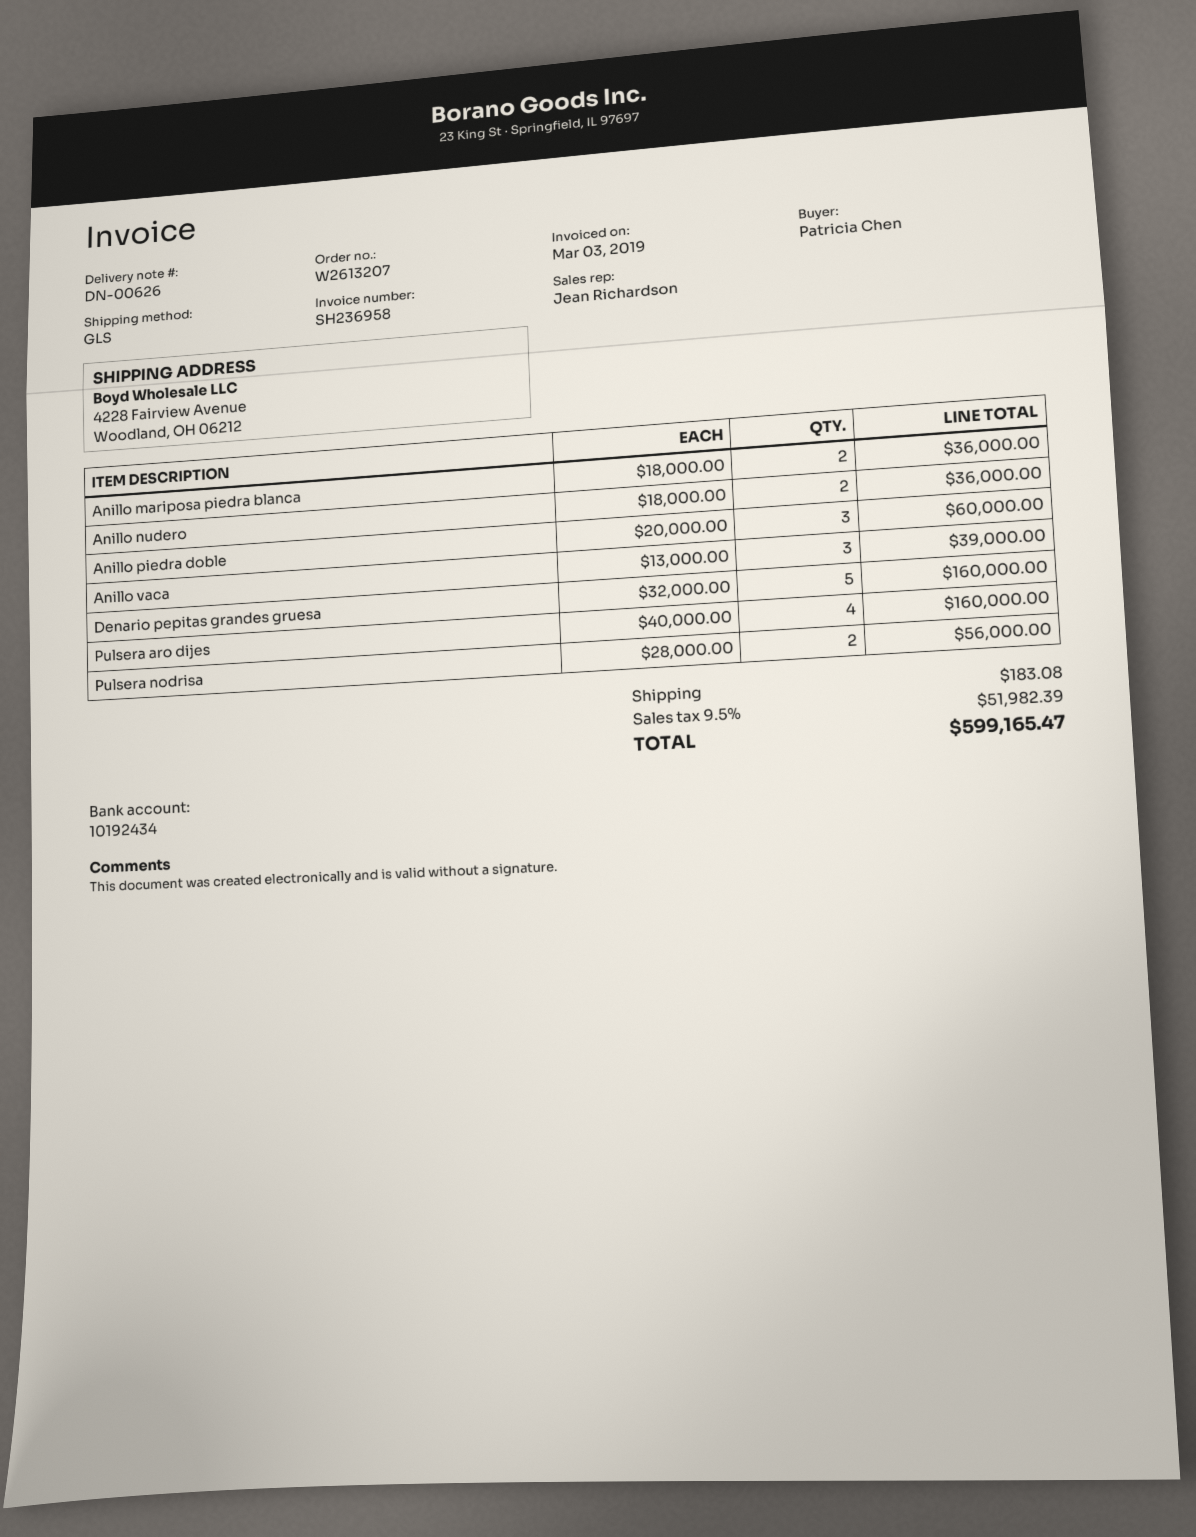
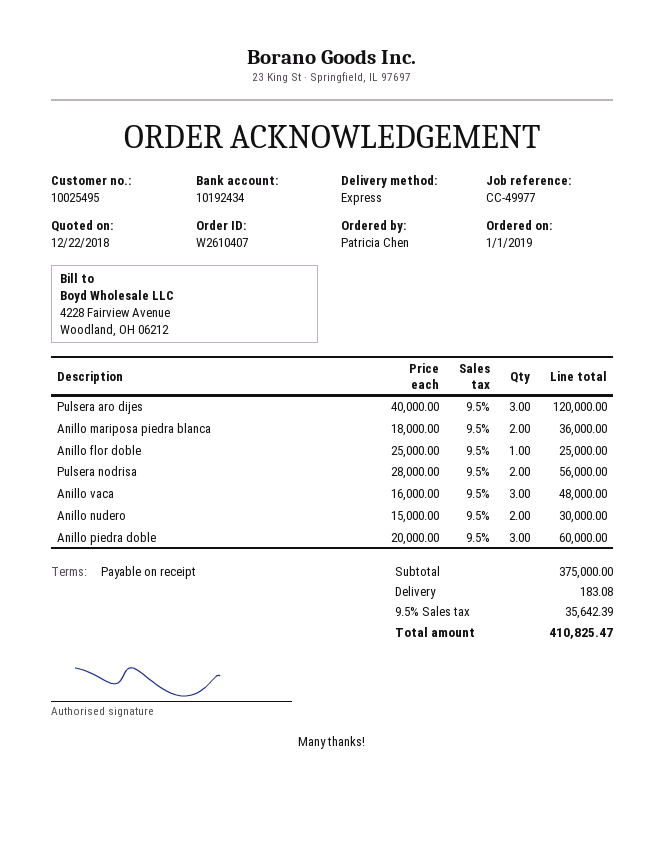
order number: W2613207 -> W2610407
shipping method: GLS -> express
Anillo nudero: 2 x 18000.00 = 36000.00 -> 2 x 15000.00 = 30000.00
Anillo vaca: 3 x 13000.00 = 39000.00 -> 3 x 16000.00 = 48000.00
Denario pepitas grandes gruesa: 5 x 32000.00 = 160000.00 -> none
Pulsera aro dijes: 4 x 40000.00 = 160000.00 -> 3 x 40000.00 = 120000.00
Anillo flor doble: none -> 1 x 25000.00 = 25000.00
tax: 9.5% = 51982.39 -> 9.5% = 35642.39
total: 599165.47 -> 410825.47

